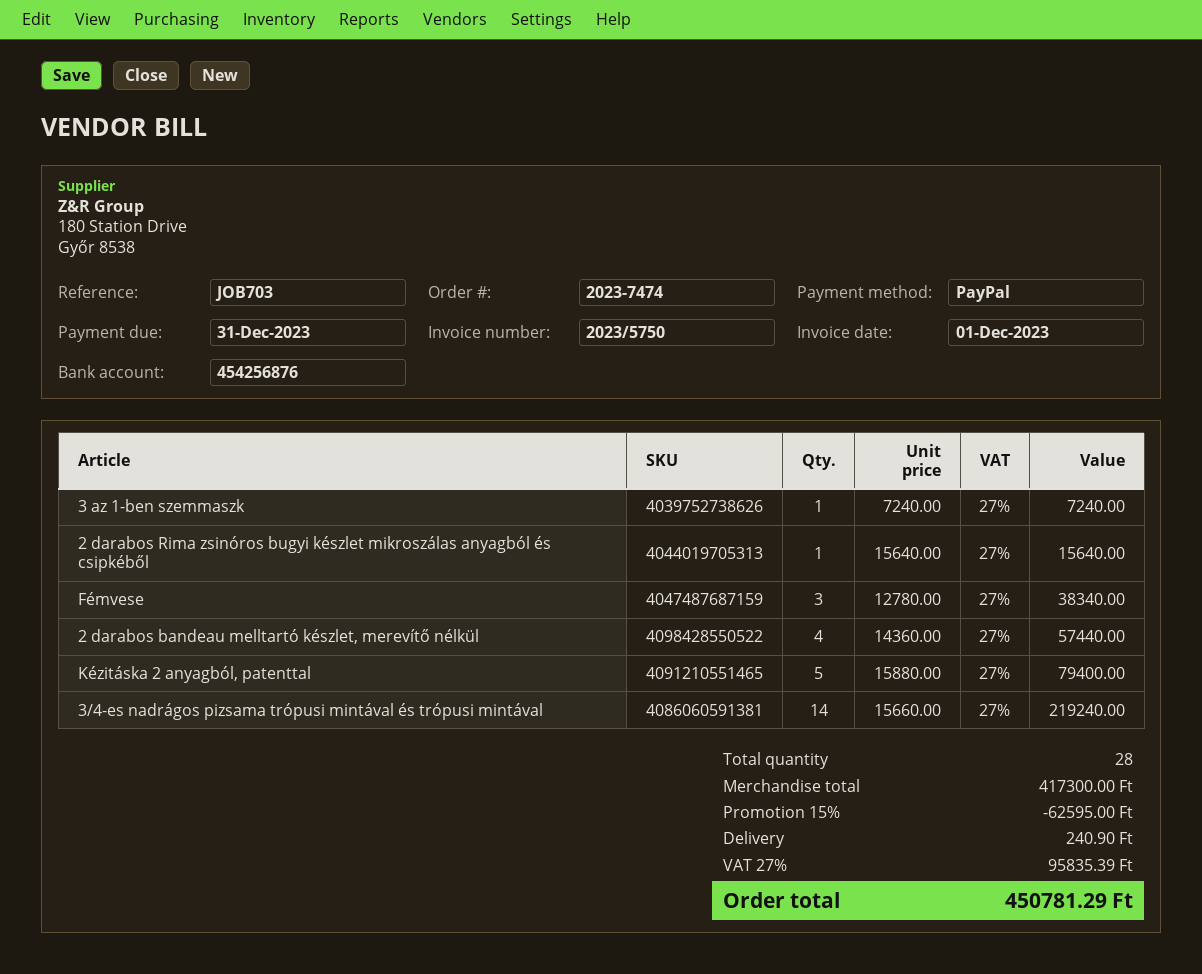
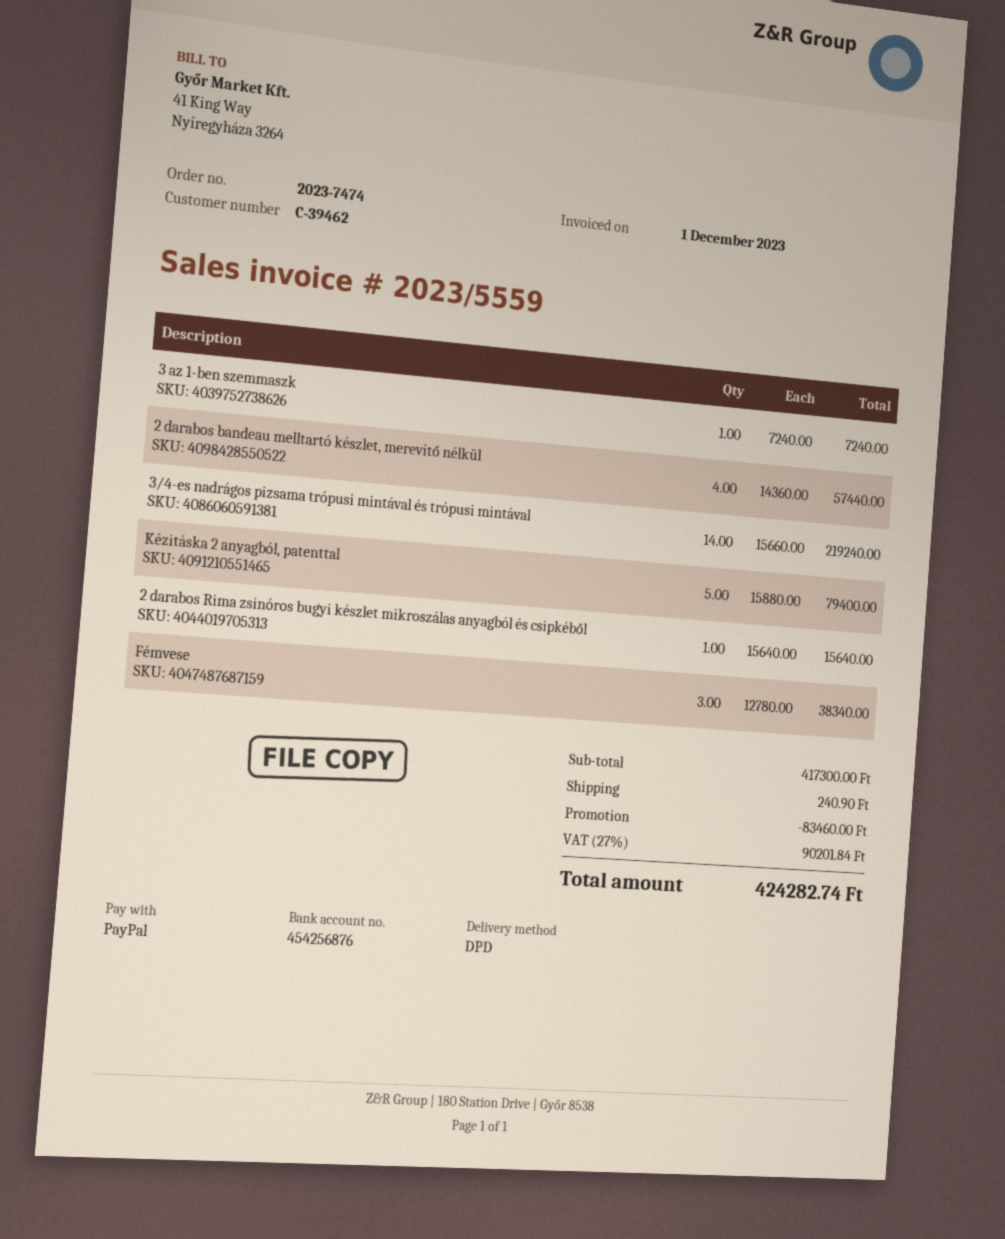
invoice number: 2023/5750 -> 2023/5559
discount: 62595.00 -> 83460.00
tax: 27% = 95835.39 -> 27% = 90201.84
total: 450781.29 -> 424282.74

